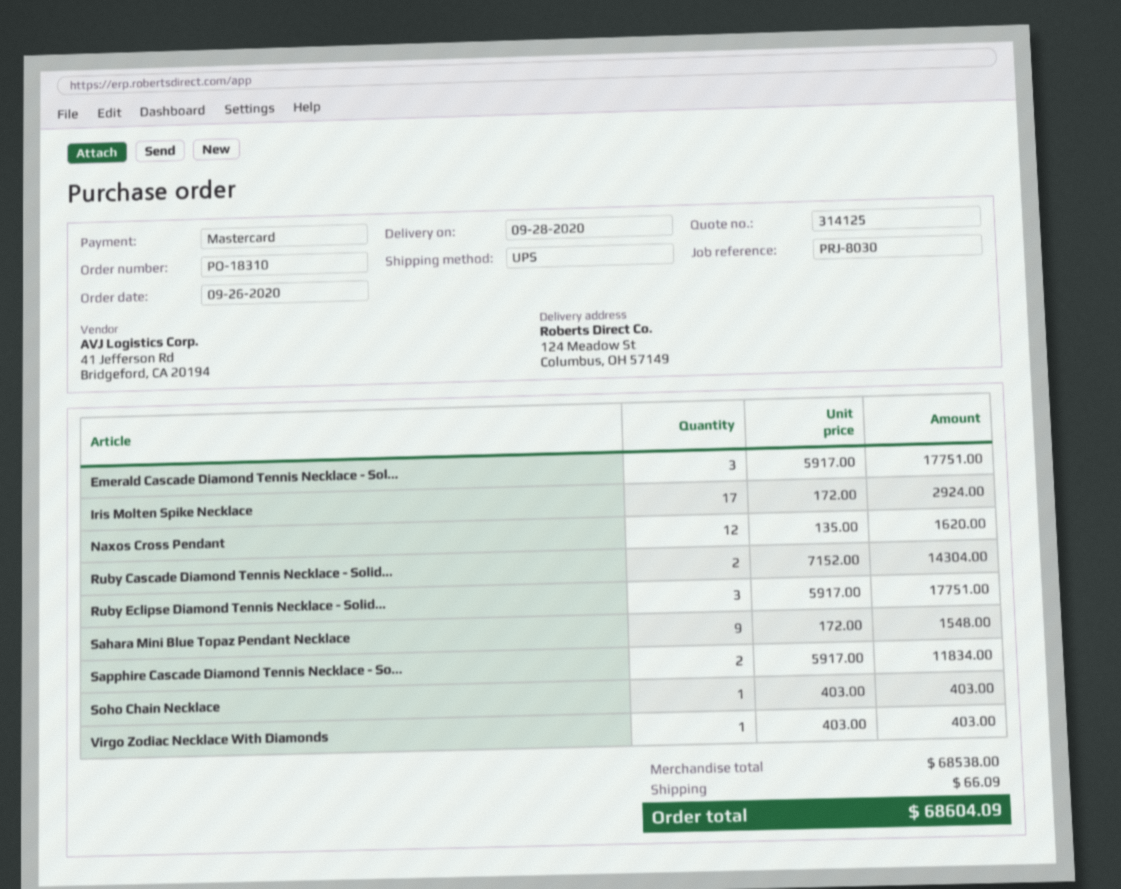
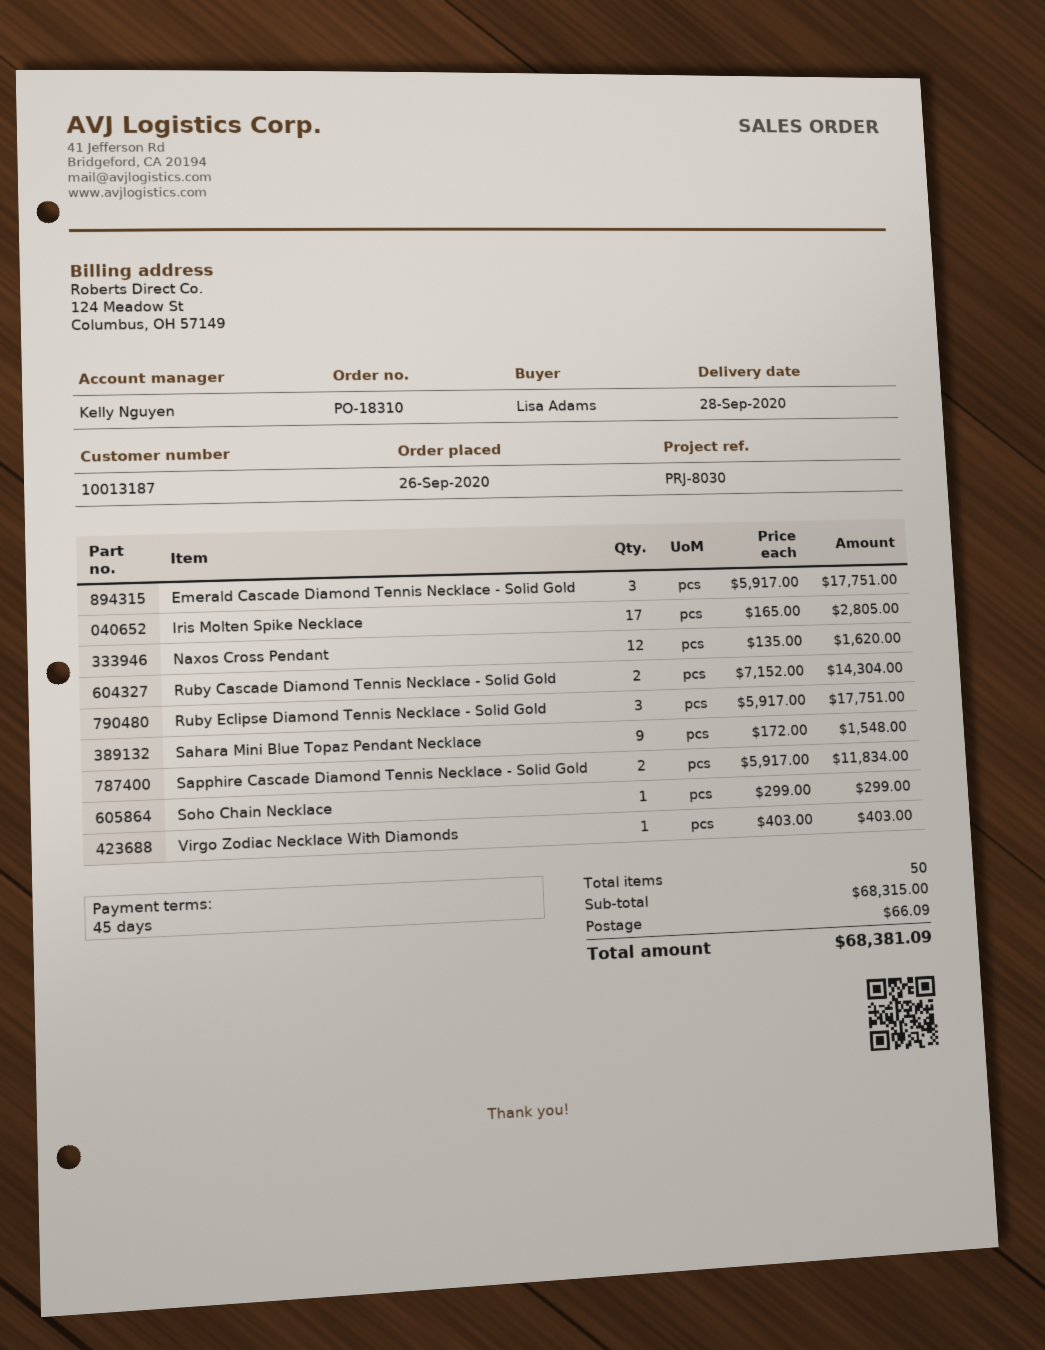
Iris Molten Spike Necklace: 17 x 172.00 = 2924.00 -> 17 x 165.00 = 2805.00
Soho Chain Necklace: 1 x 403.00 = 403.00 -> 1 x 299.00 = 299.00
subtotal: 68538.00 -> 68315.00
total: 68604.09 -> 68381.09

